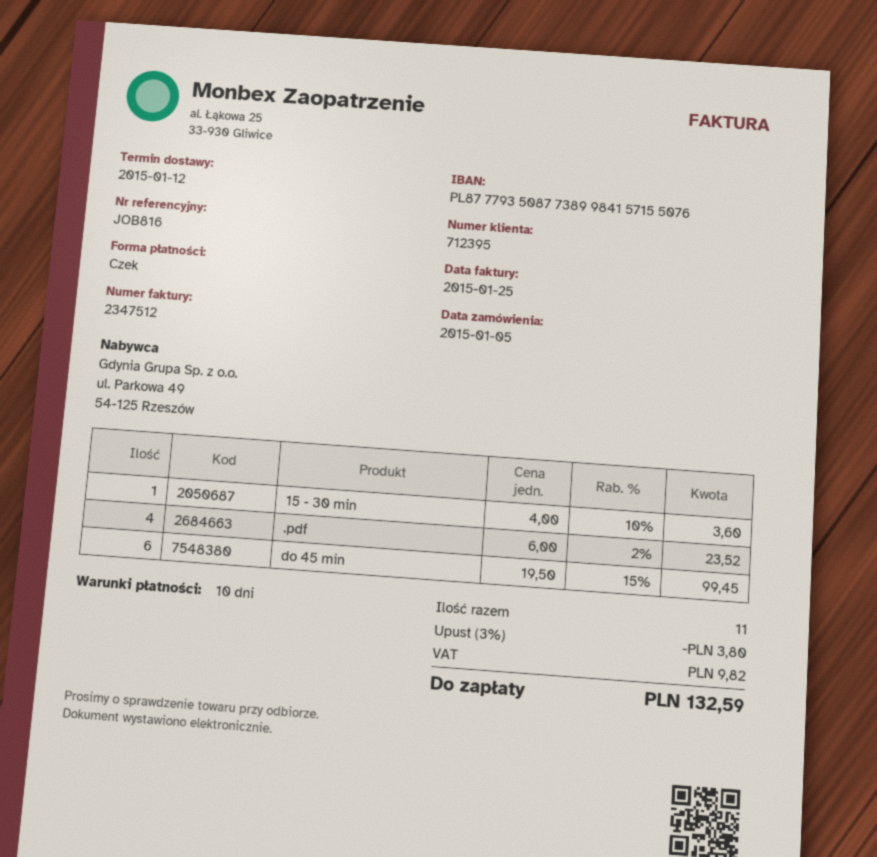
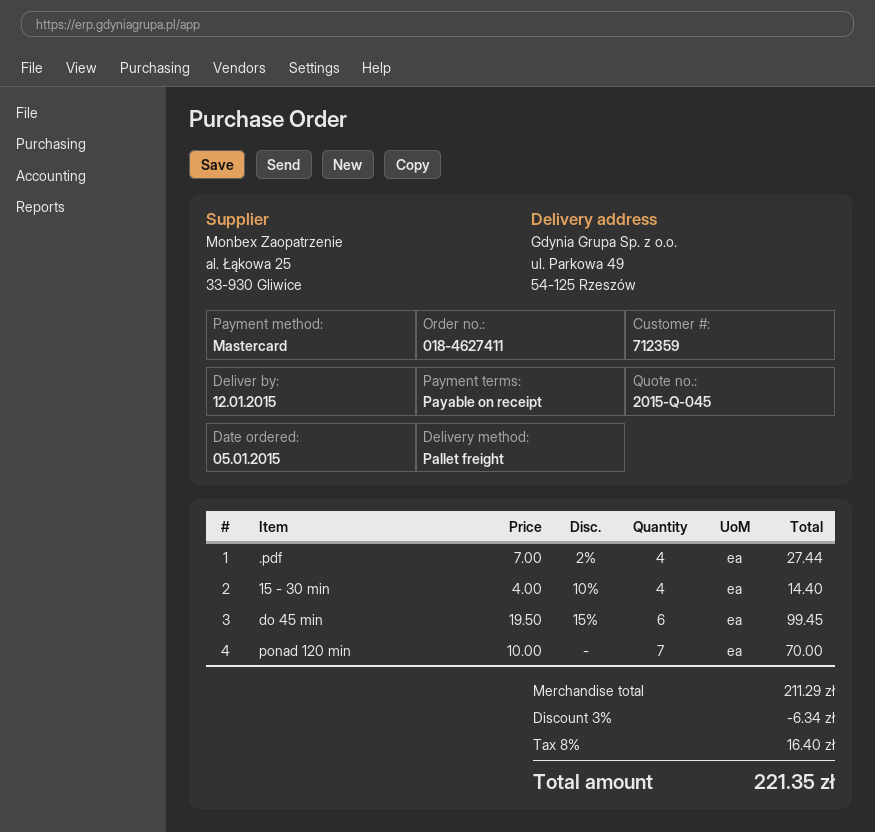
payment terms: 10 days -> on receipt
customer number: 712395 -> 712359
payment method: cheque -> Mastercard
15 - 30 min: 1 x 4.00 - 10% = 3.60 -> 4 x 4.00 - 10% = 14.40
.pdf: 4 x 6.00 - 2% = 23.52 -> 4 x 7.00 - 2% = 27.44
ponad 120 min: none -> 7 x 10.00 = 70.00
discount: 3% = 3.80 -> 3% = 6.34
tax: 9.82 -> 16.40
total: 132.59 -> 221.35

